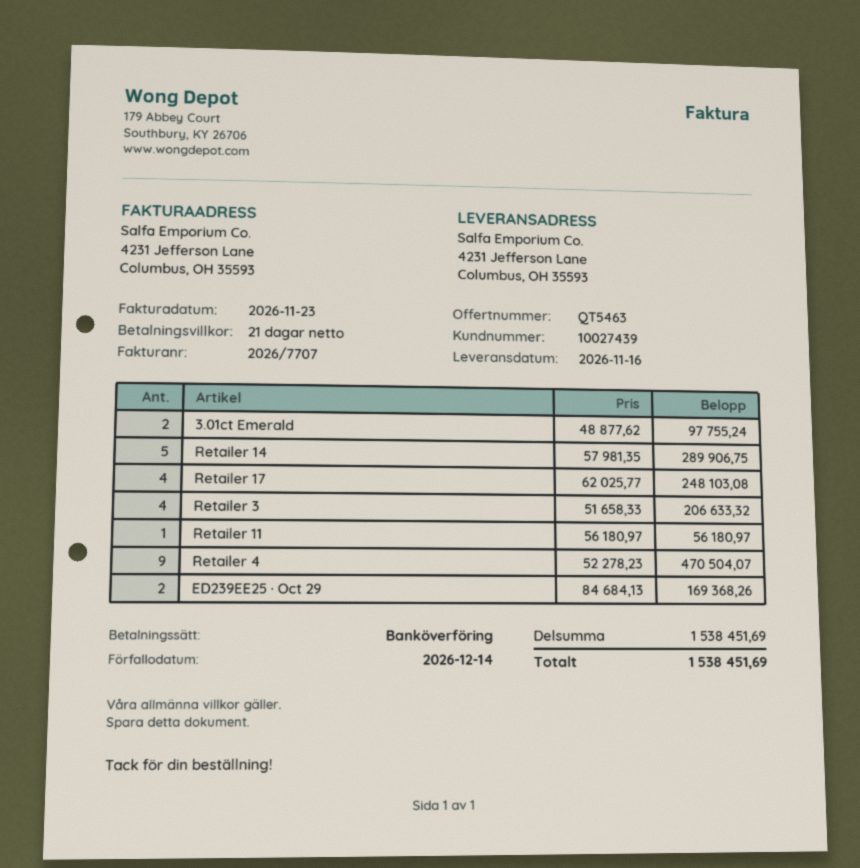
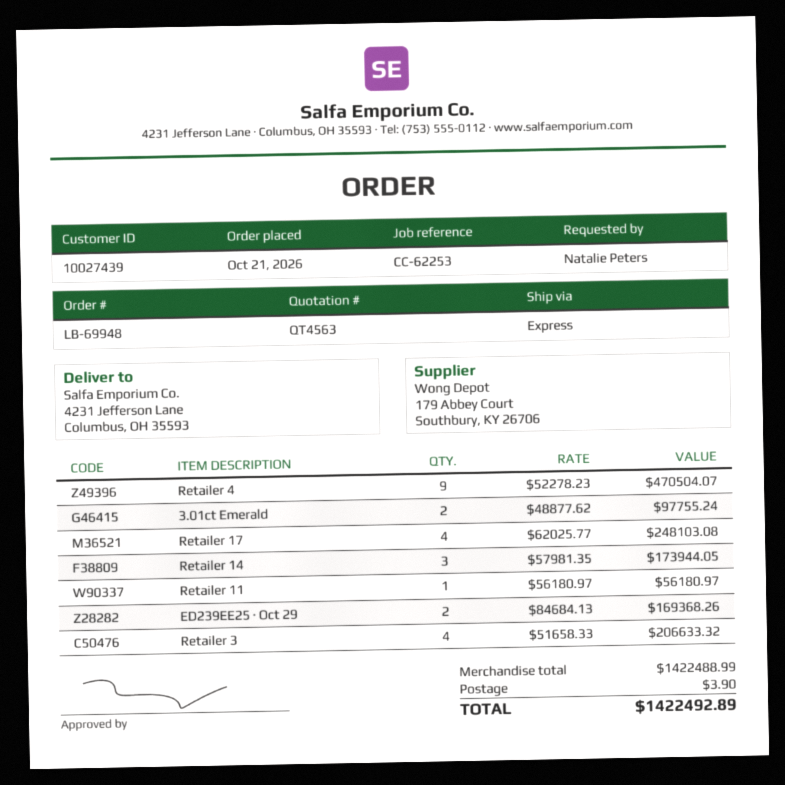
quote number: QT5463 -> QT4563
Retailer 14: 5 x 57981.35 = 289906.75 -> 3 x 57981.35 = 173944.05
subtotal: 1538451.69 -> 1422488.99
shipping: none -> 3.90
total: 1538451.69 -> 1422492.89

